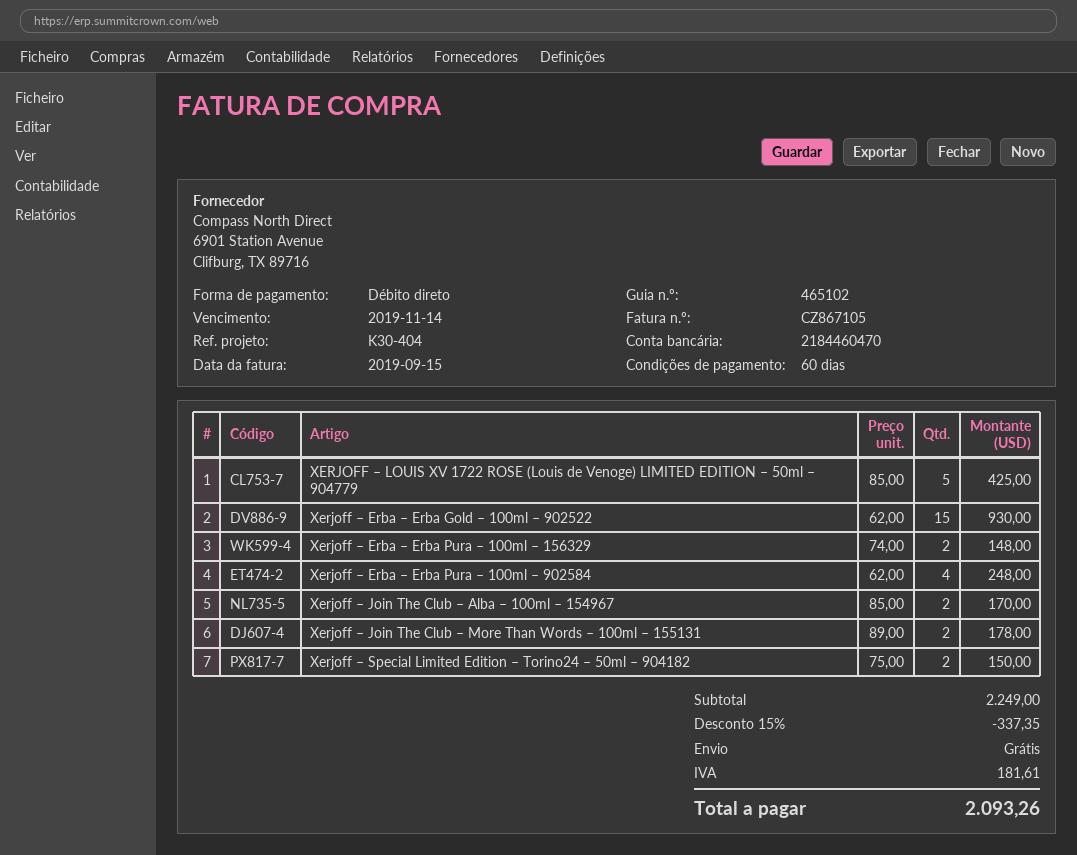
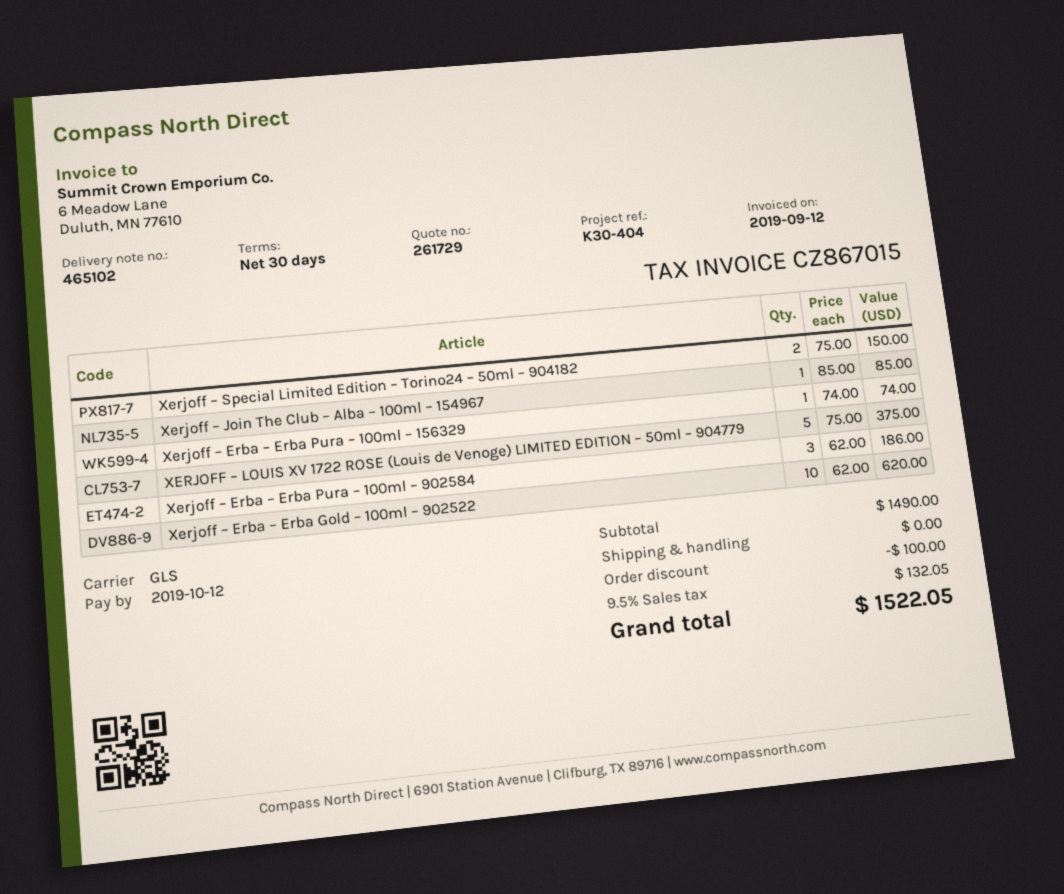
invoice number: CZ867105 -> CZ867015
invoice date: 2019-09-15 -> 2019-09-12
payment terms: 60 days -> 30 days
due date: 2019-11-14 -> 2019-10-12
XERJOFF – LOUIS XV 1722 ROSE (Louis de Venoge) LIMITED EDITION – 50ml – 904779: 5 x 85.00 = 425.00 -> 5 x 75.00 = 375.00
Xerjoff – Erba – Erba Gold – 100ml – 902522: 15 x 62.00 = 930.00 -> 10 x 62.00 = 620.00
Xerjoff – Erba – Erba Pura – 100ml – 156329: 2 x 74.00 = 148.00 -> 1 x 74.00 = 74.00
Xerjoff – Erba – Erba Pura – 100ml – 902584: 4 x 62.00 = 248.00 -> 3 x 62.00 = 186.00
Xerjoff – Join The Club – Alba – 100ml – 154967: 2 x 85.00 = 170.00 -> 1 x 85.00 = 85.00
Xerjoff – Join The Club – More Than Words – 100ml – 155131: 2 x 89.00 = 178.00 -> none
subtotal: 2249.00 -> 1490.00
discount: 337.35 -> 100.00
tax: 181.61 -> 132.05
total: 2093.26 -> 1522.05

